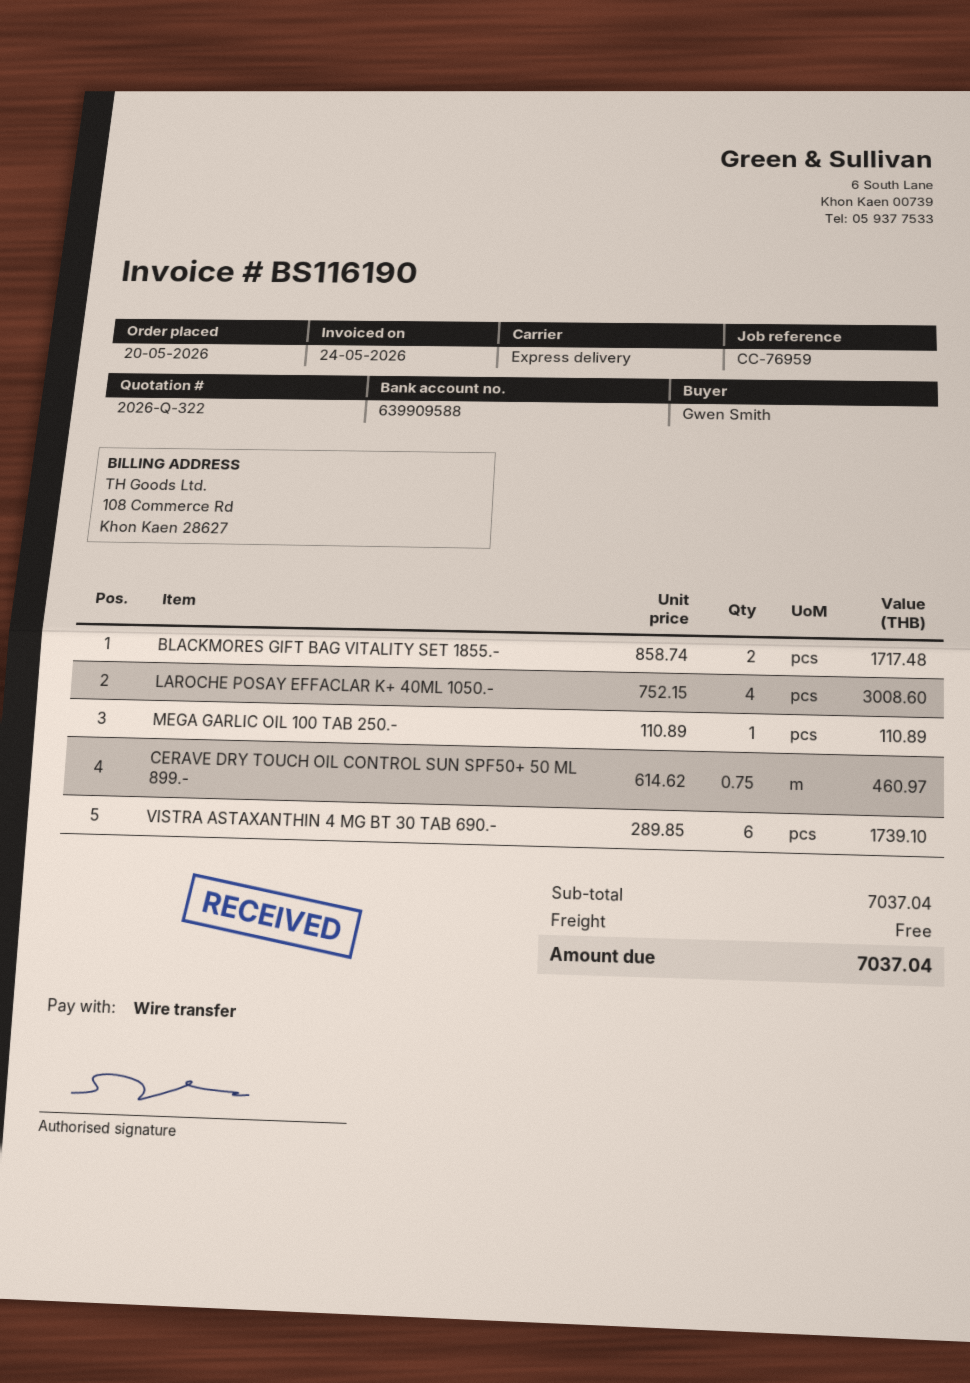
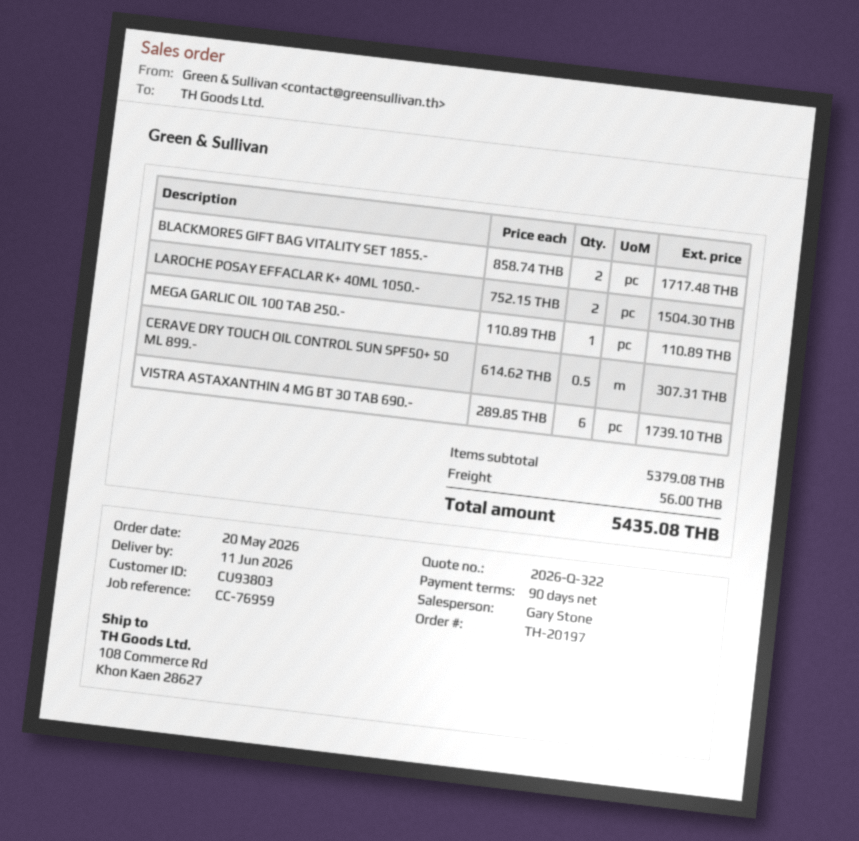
LAROCHE POSAY EFFACLAR K+ 40ML 1050.-: 4 x 752.15 = 3008.60 -> 2 x 752.15 = 1504.30
CERAVE DRY TOUCH OIL CONTROL SUN SPF50+ 50 ML 899.-: 0.75 x 614.62 = 460.97 -> 0.5 x 614.62 = 307.31
subtotal: 7037.04 -> 5379.08
shipping: 0.00 -> 56.00
total: 7037.04 -> 5435.08

